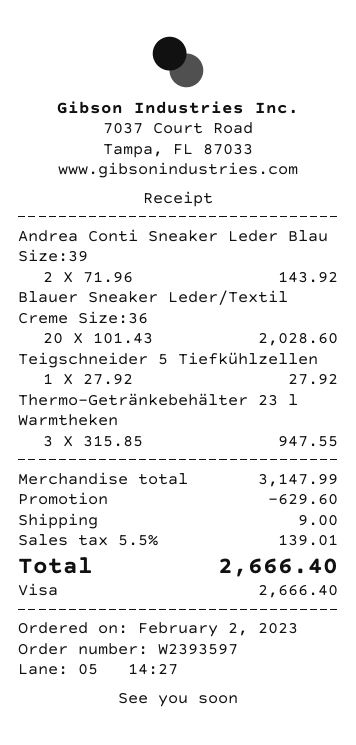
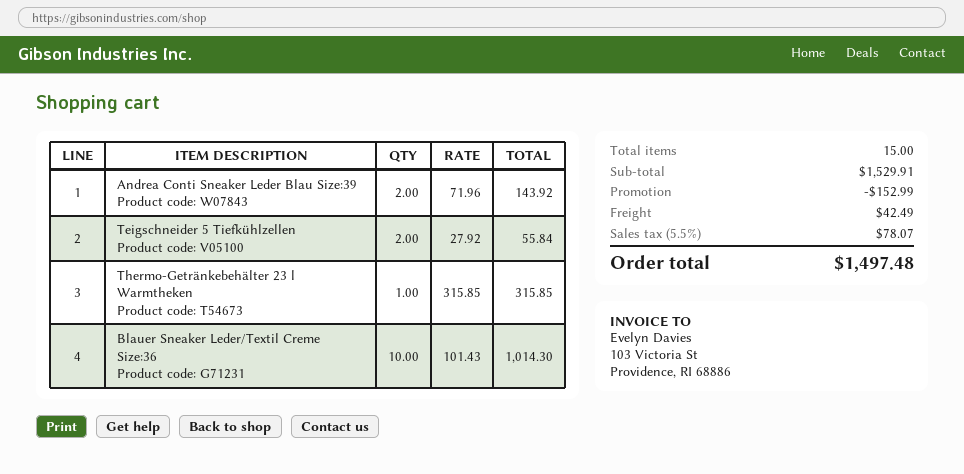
Blauer Sneaker Leder/Textil Creme Size:36: 20 x 101.43 = 2028.60 -> 10 x 101.43 = 1014.30
Teigschneider 5 Tiefkühlzellen: 1 x 27.92 = 27.92 -> 2 x 27.92 = 55.84
Thermo-Getränkebehälter 23 l Warmtheken: 3 x 315.85 = 947.55 -> 1 x 315.85 = 315.85
subtotal: 3147.99 -> 1529.91
discount: 629.60 -> 152.99
shipping: 9.00 -> 42.49
tax: 5.5% = 139.01 -> 5.5% = 78.07
total: 2666.40 -> 1497.48

